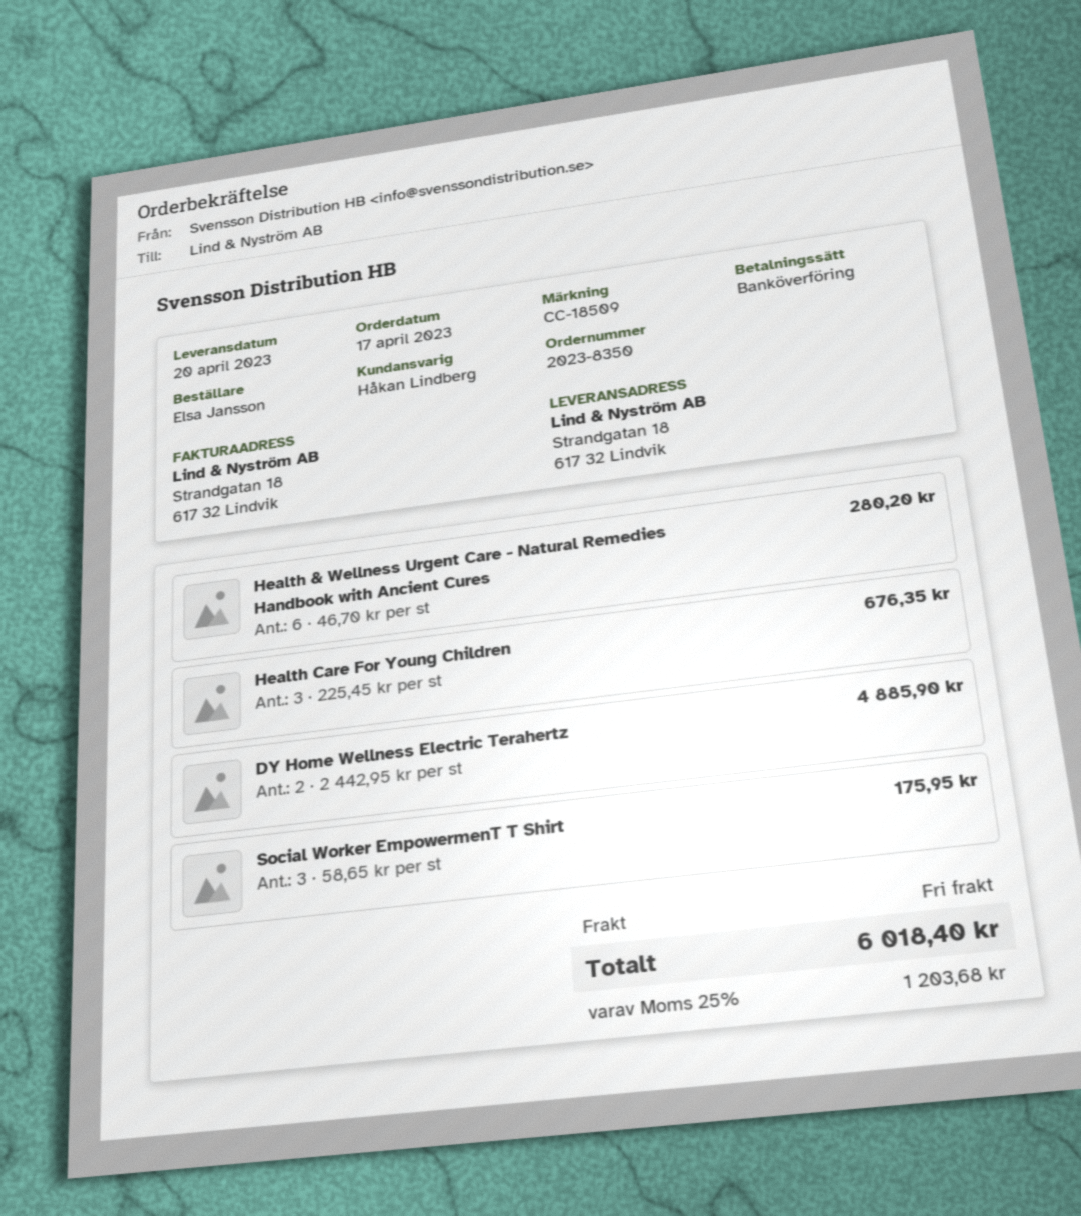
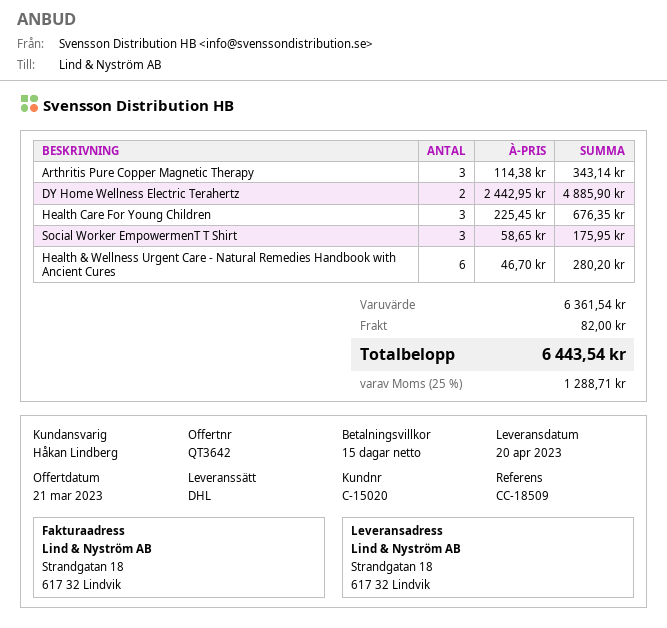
Arthritis Pure Copper Magnetic Therapy: none -> 3 x 114.38 = 343.14
shipping: 0.00 -> 82.00
tax: 25% = 1203.68 -> 25% = 1288.71
total: 6018.40 -> 6443.54

